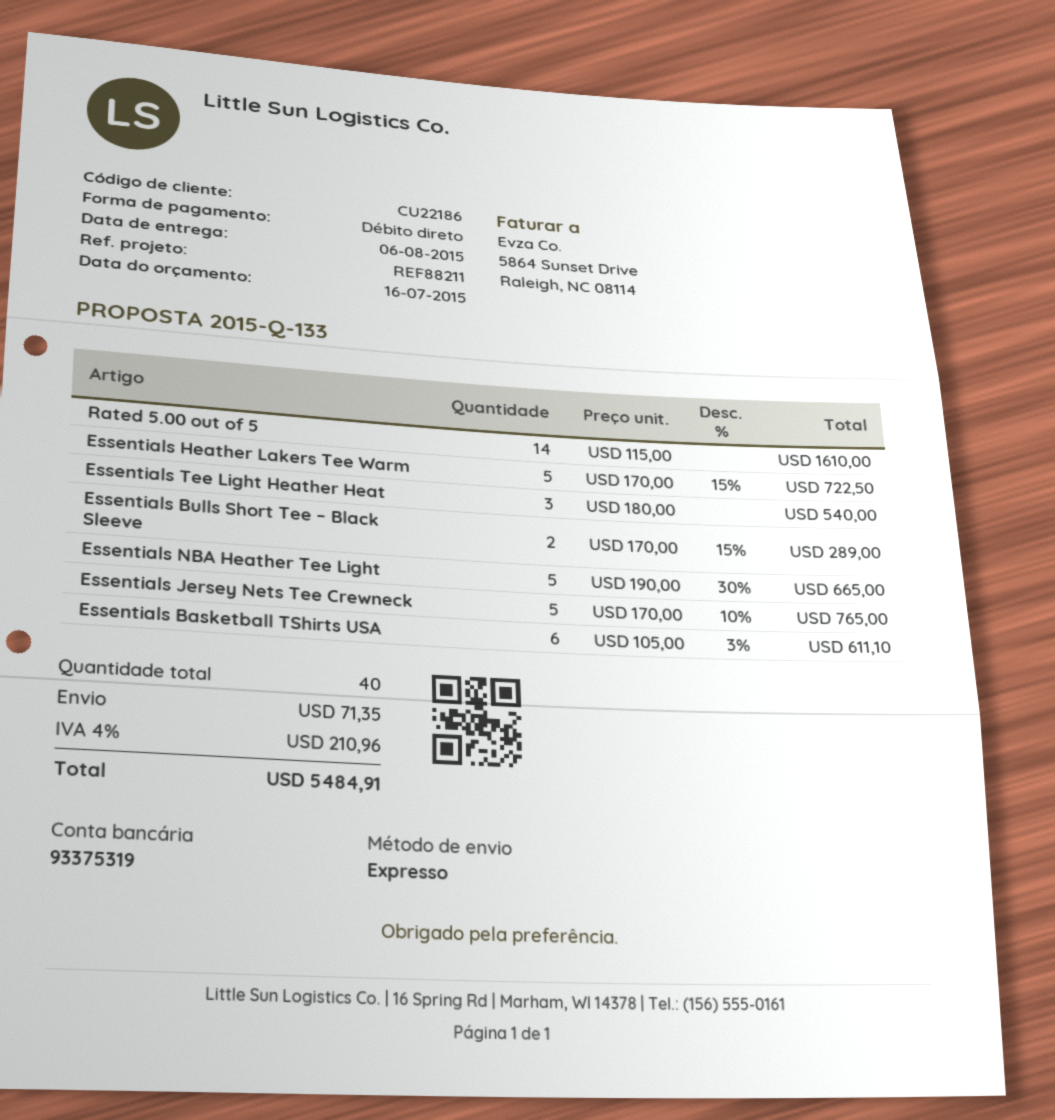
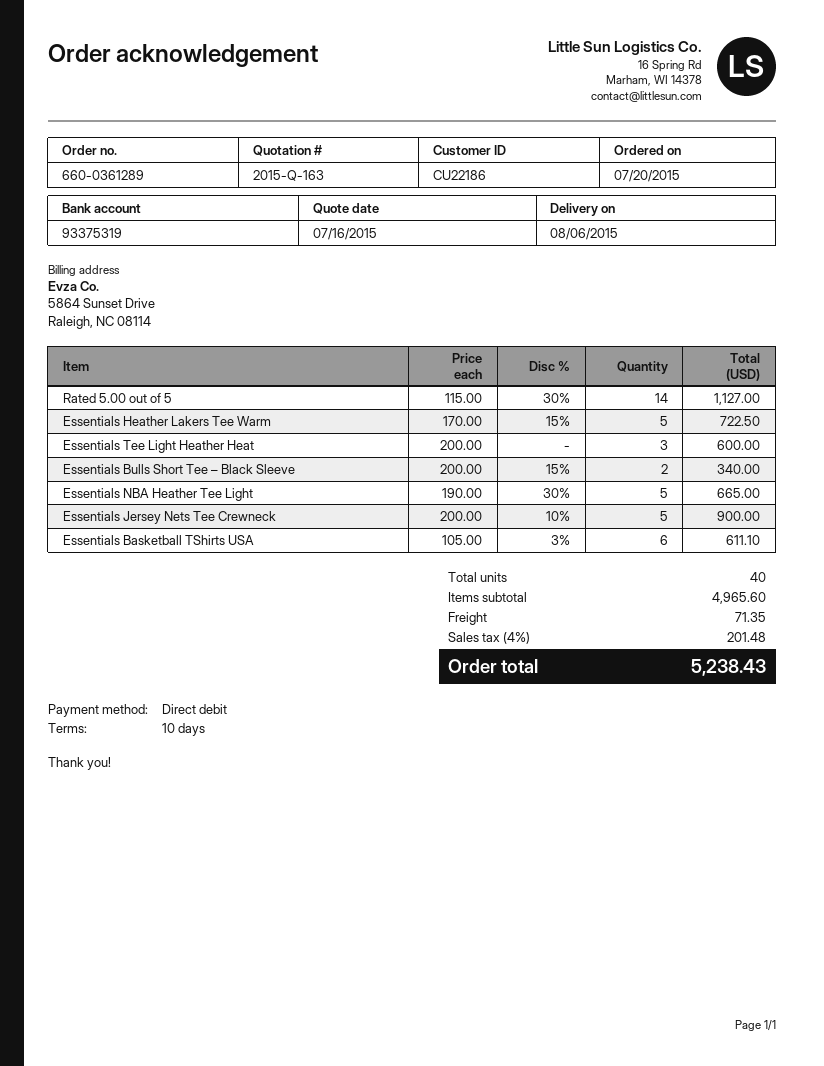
quote number: 2015-Q-133 -> 2015-Q-163
Rated 5.00 out of 5: 14 x 115.00 = 1610.00 -> 14 x 115.00 - 30% = 1127.00
Essentials Tee Light Heather Heat: 3 x 180.00 = 540.00 -> 3 x 200.00 = 600.00
Essentials Bulls Short Tee – Black Sleeve: 2 x 170.00 - 15% = 289.00 -> 2 x 200.00 - 15% = 340.00
Essentials Jersey Nets Tee Crewneck: 5 x 170.00 - 10% = 765.00 -> 5 x 200.00 - 10% = 900.00
tax: 4% = 210.96 -> 4% = 201.48
total: 5484.91 -> 5238.43

